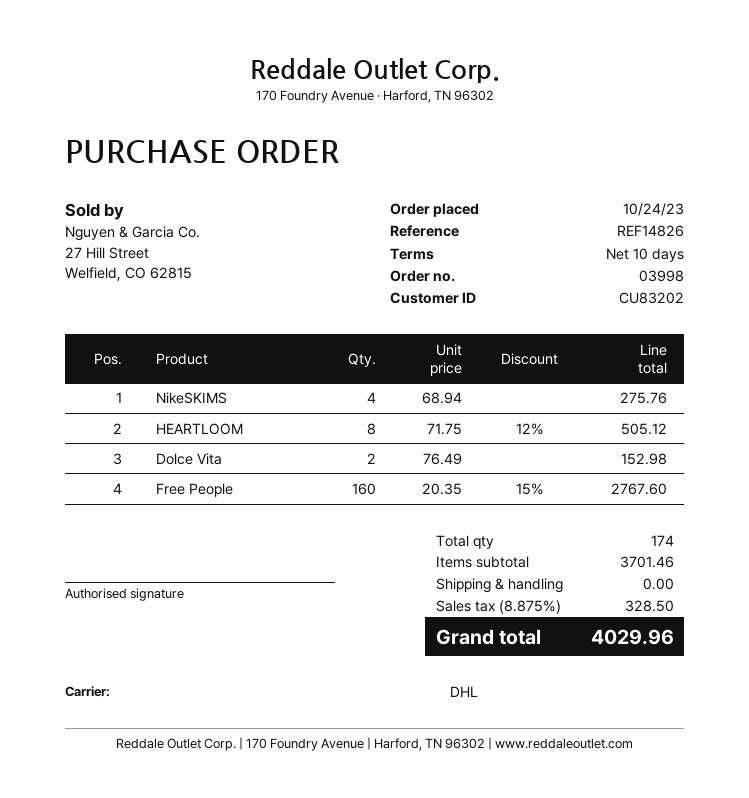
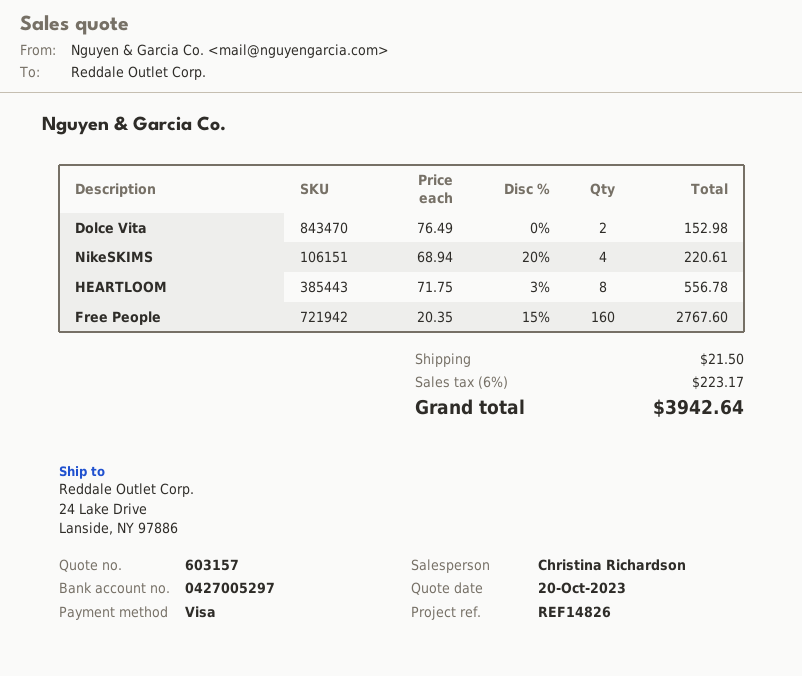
NikeSKIMS: 4 x 68.94 = 275.76 -> 4 x 68.94 - 20% = 220.61
HEARTLOOM: 8 x 71.75 - 12% = 505.12 -> 8 x 71.75 - 3% = 556.78
shipping: 0.00 -> 21.50
tax: 8.875% = 328.50 -> 6% = 223.17
total: 4029.96 -> 3942.64

